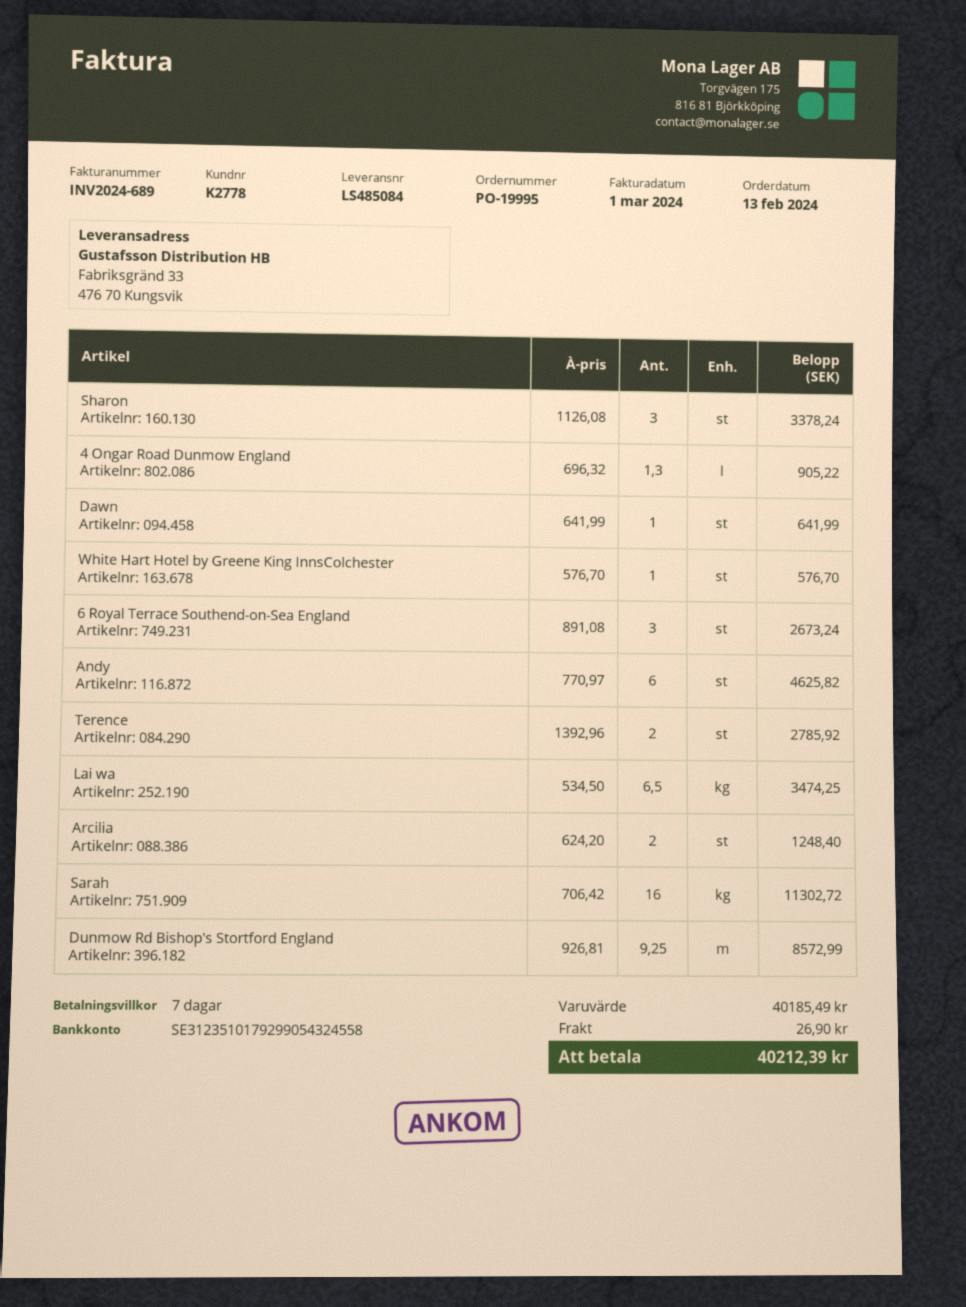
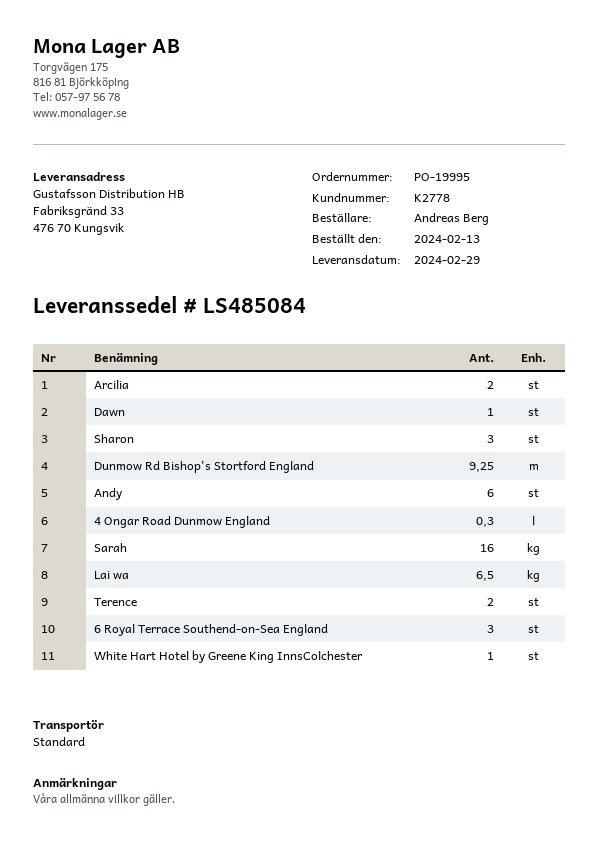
4 Ongar Road Dunmow England: 1.3 -> 0.3

